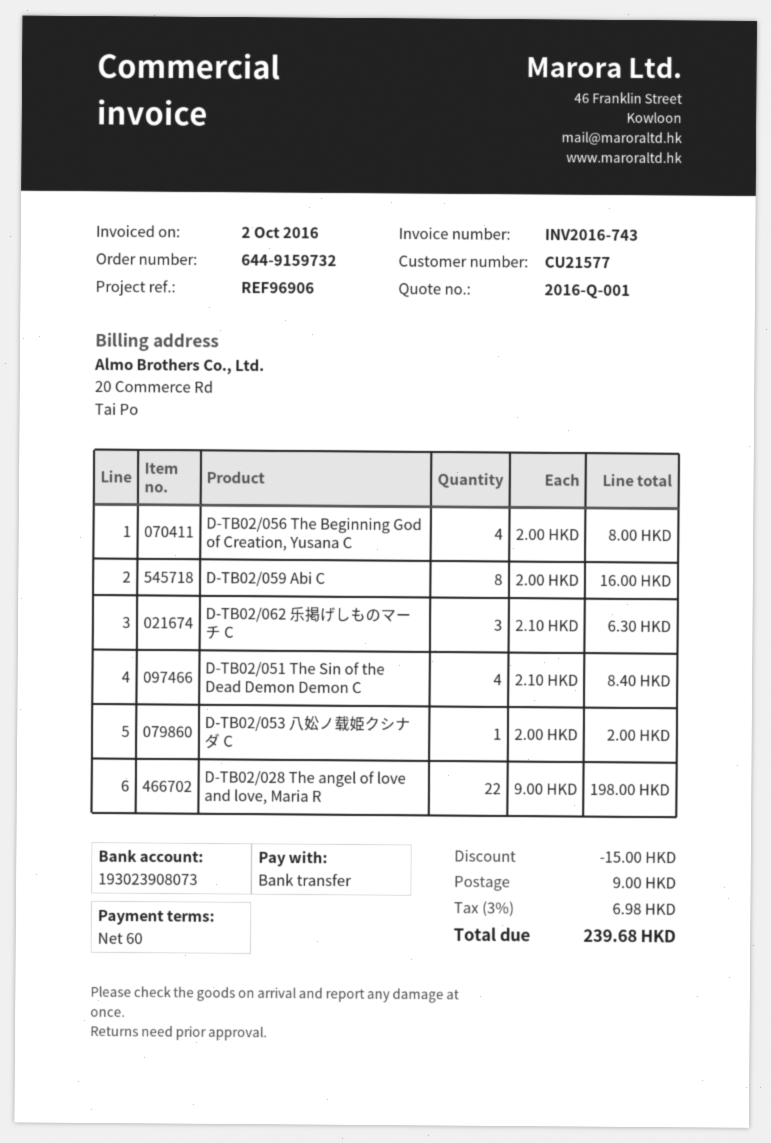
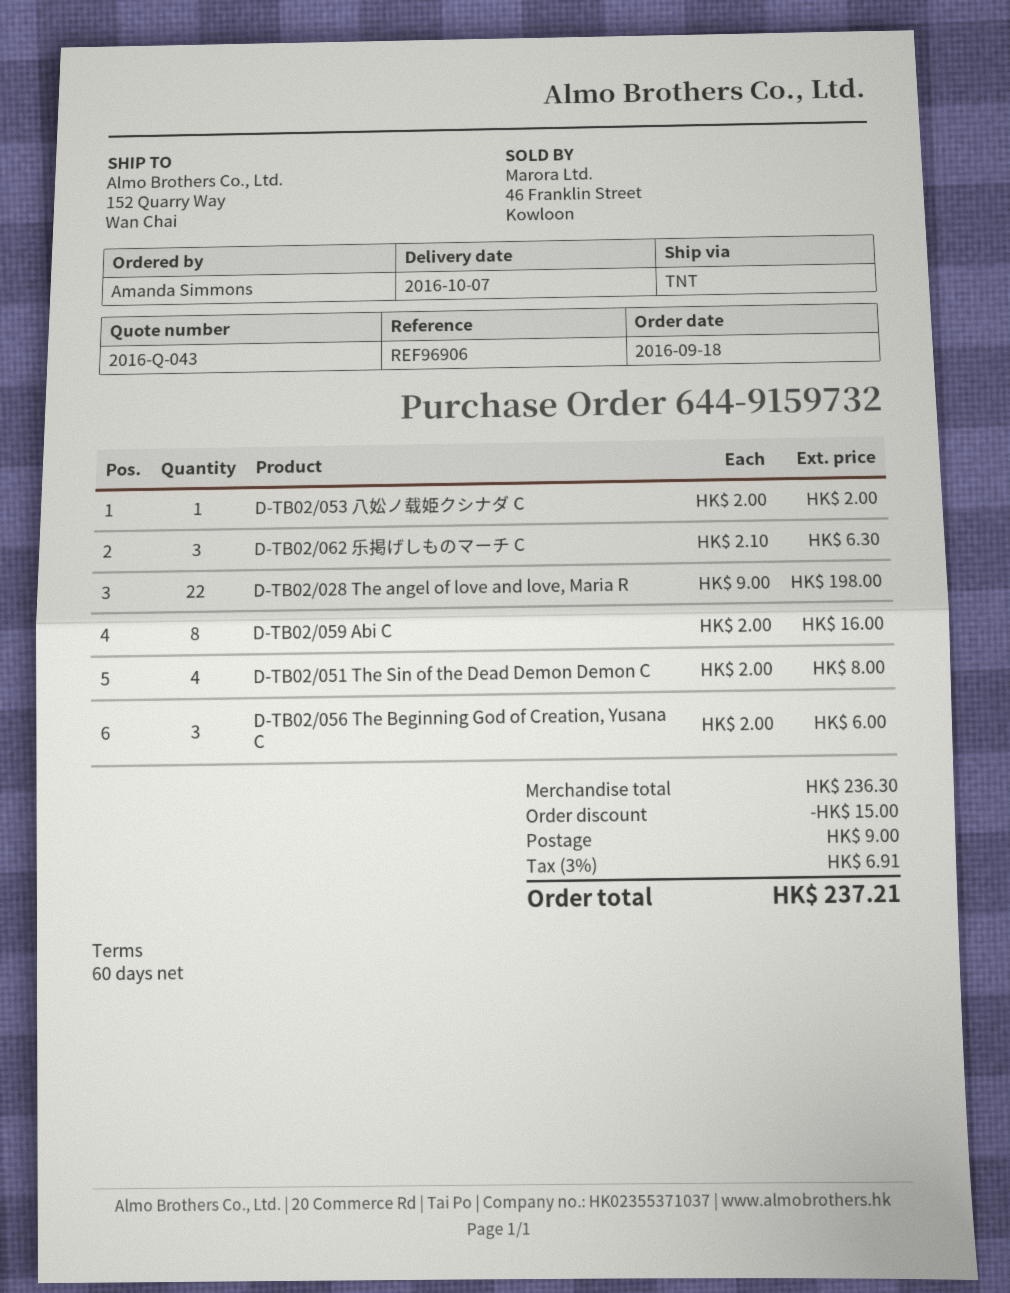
quote number: 2016-Q-001 -> 2016-Q-043
D-TB02/056 The Beginning God of Creation, Yusana C: 4 x 2.00 = 8.00 -> 3 x 2.00 = 6.00
D-TB02/051 The Sin of the Dead Demon Demon C: 4 x 2.10 = 8.40 -> 4 x 2.00 = 8.00
tax: 3% = 6.98 -> 3% = 6.91
total: 239.68 -> 237.21

